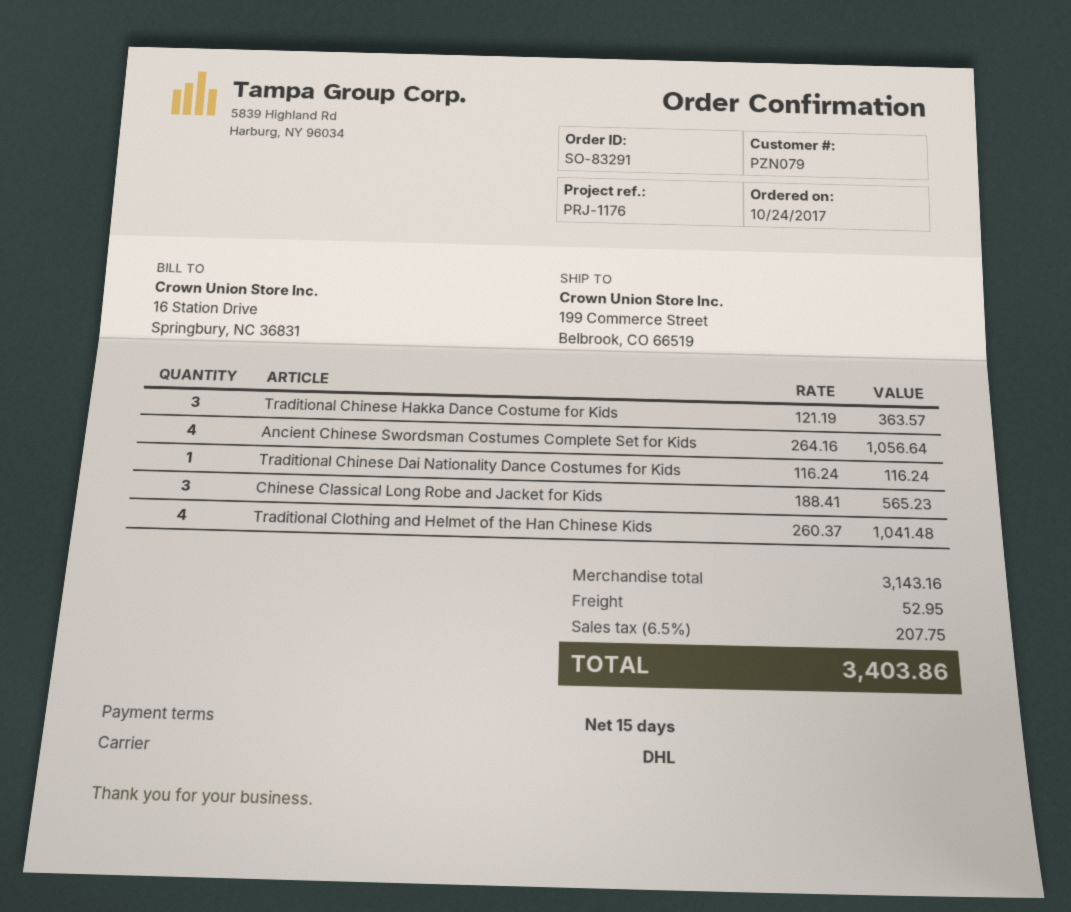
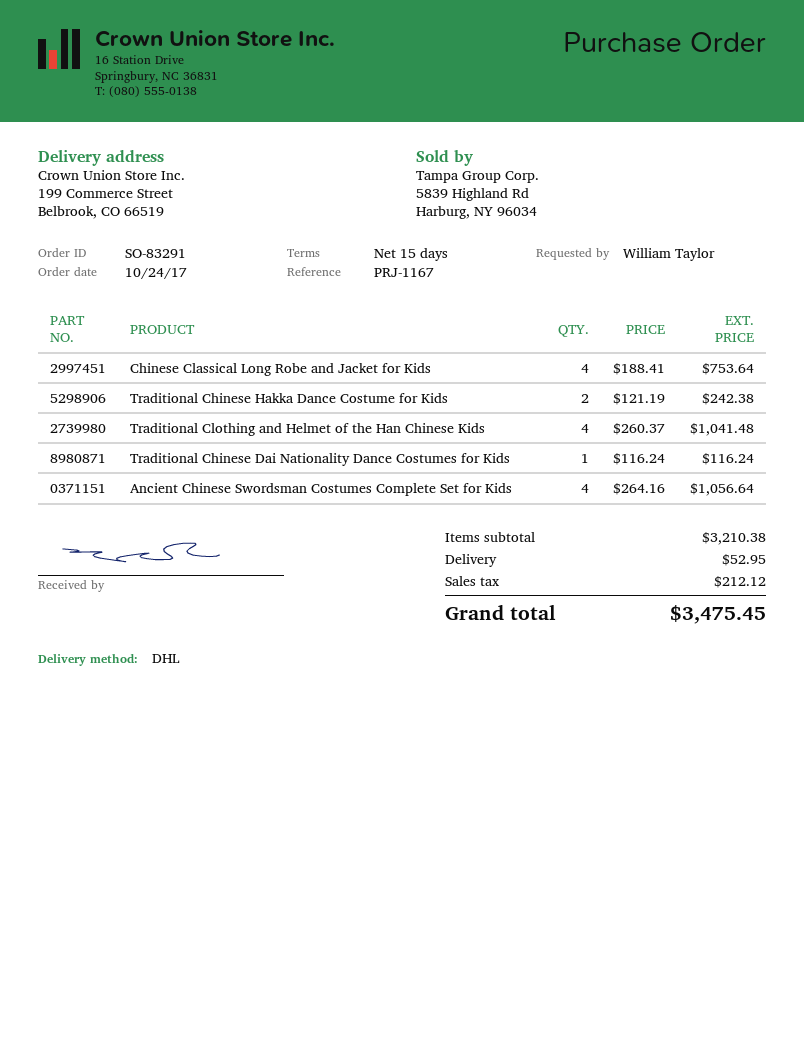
reference: PRJ-1176 -> PRJ-1167
Traditional Chinese Hakka Dance Costume for Kids: 3 x 121.19 = 363.57 -> 2 x 121.19 = 242.38
Chinese Classical Long Robe and Jacket for Kids: 3 x 188.41 = 565.23 -> 4 x 188.41 = 753.64
subtotal: 3143.16 -> 3210.38
tax: 207.75 -> 212.12
total: 3403.86 -> 3475.45

